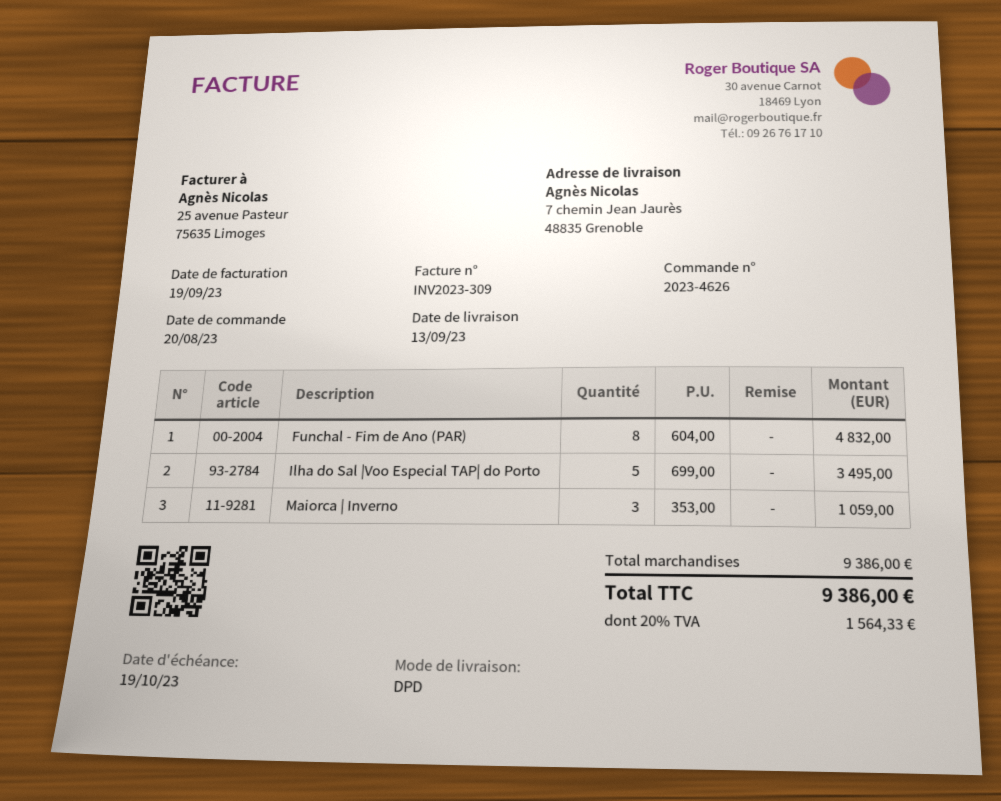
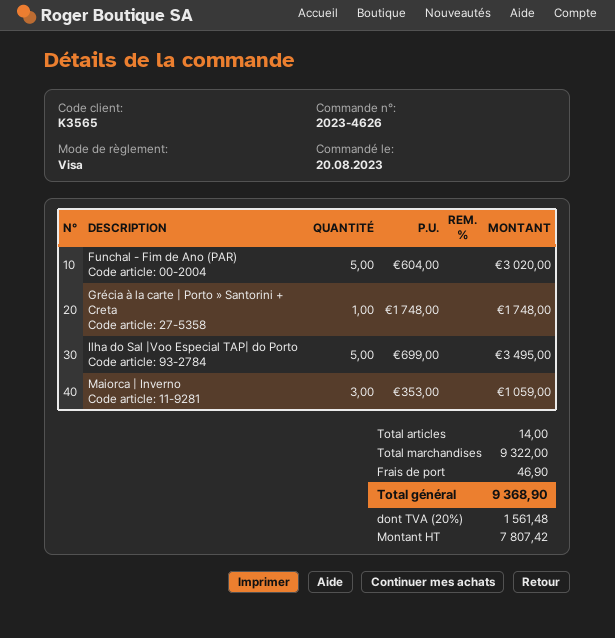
Funchal - Fim de Ano (PAR): 8 x 604.00 = 4832.00 -> 5 x 604.00 = 3020.00
Grécia à la carte | Porto » Santorini + Creta: none -> 1 x 1748.00 = 1748.00
subtotal: 9386.00 -> 9322.00
shipping: none -> 46.90
tax: 20% = 1564.33 -> 20% = 1561.48
total: 9386.00 -> 9368.90

